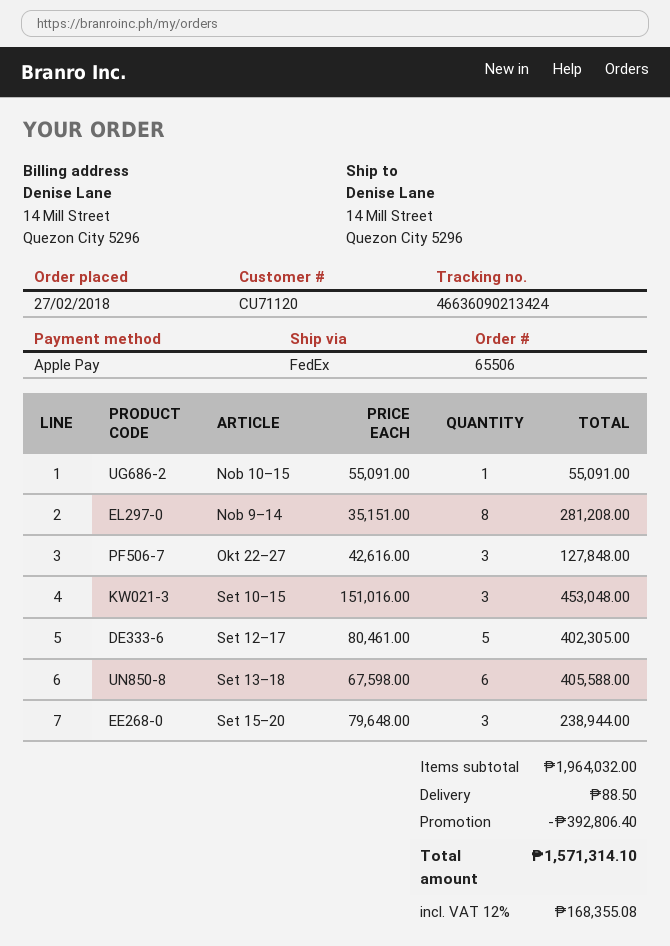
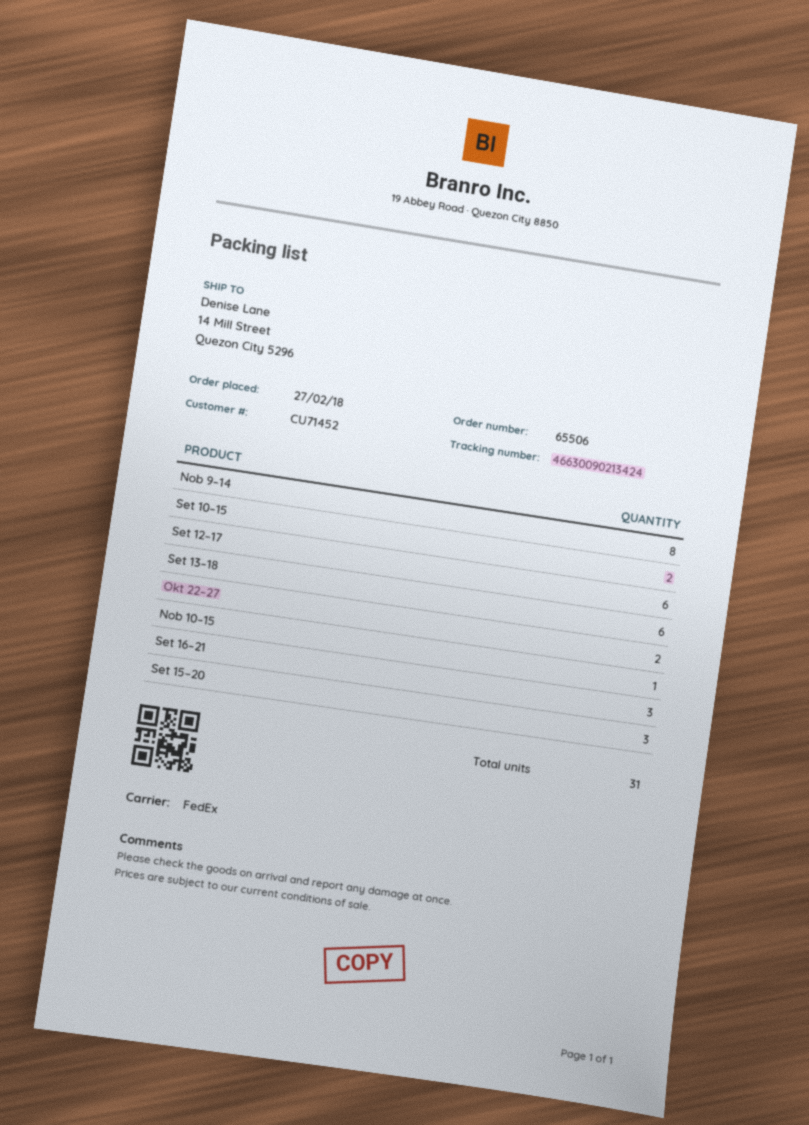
customer number: CU71120 -> CU71452
tracking number: 46636090213424 -> 46630090213424
Okt 22–27: 3 -> 2
Set 10–15: 3 -> 2
Set 12–17: 5 -> 6
Set 16–21: none -> 3

